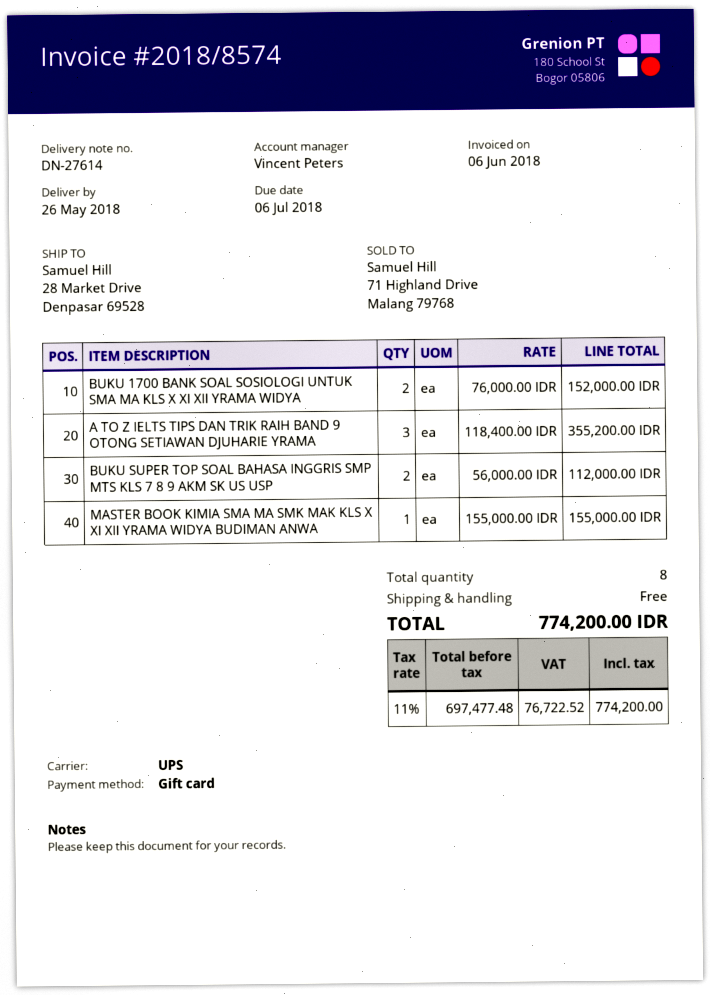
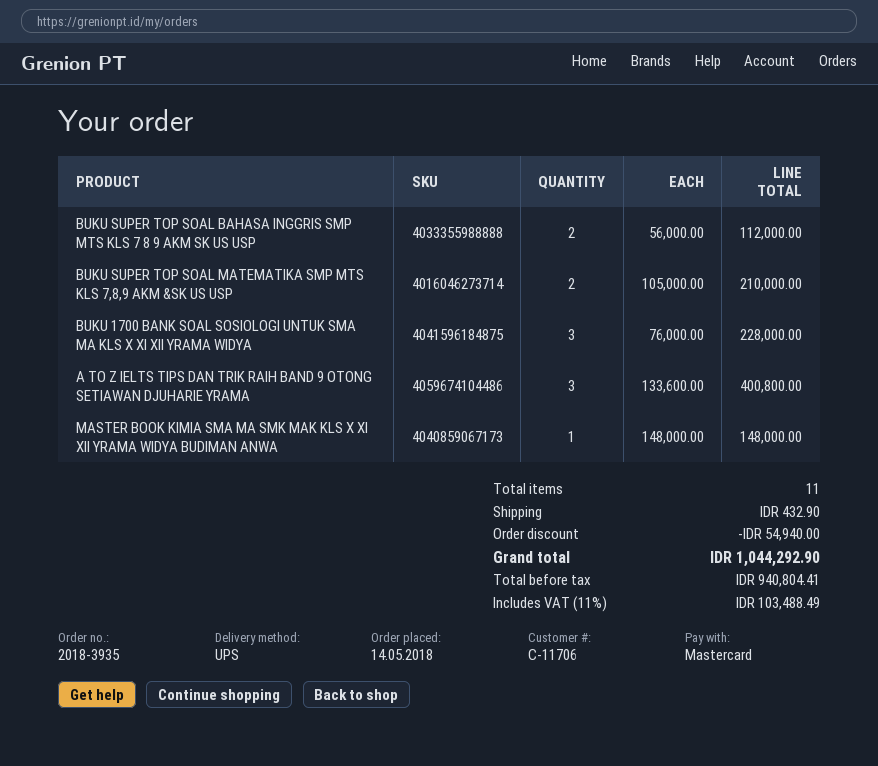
payment method: gift card -> Mastercard
BUKU 1700 BANK SOAL SOSIOLOGI UNTUK SMA MA KLS X XI XII YRAMA WIDYA: 2 x 76000.00 = 152000.00 -> 3 x 76000.00 = 228000.00
A TO Z IELTS TIPS DAN TRIK RAIH BAND 9 OTONG SETIAWAN DJUHARIE YRAMA: 3 x 118400.00 = 355200.00 -> 3 x 133600.00 = 400800.00
MASTER BOOK KIMIA SMA MA SMK MAK KLS X XI XII YRAMA WIDYA BUDIMAN ANWA: 1 x 155000.00 = 155000.00 -> 1 x 148000.00 = 148000.00
BUKU SUPER TOP SOAL MATEMATIKA SMP MTS KLS 7,8,9 AKM &SK US USP: none -> 2 x 105000.00 = 210000.00
total quantity: 8 -> 11
discount: none -> 54940.00
shipping: 0.00 -> 432.90
net: 697477.48 -> 940804.41
tax: 11% = 76722.52 -> 11% = 103488.49
total: 774200.00 -> 1044292.90

